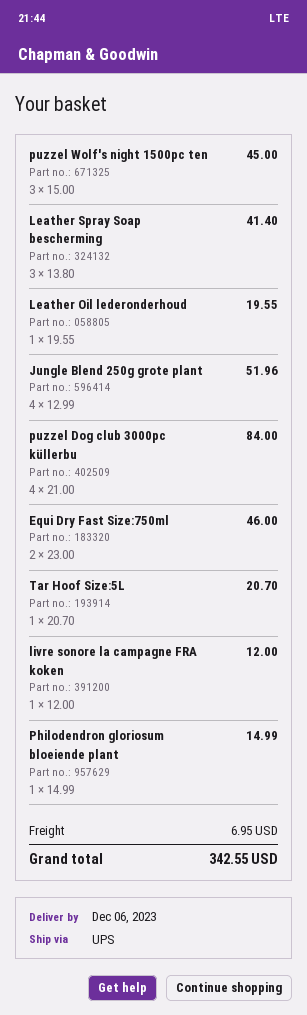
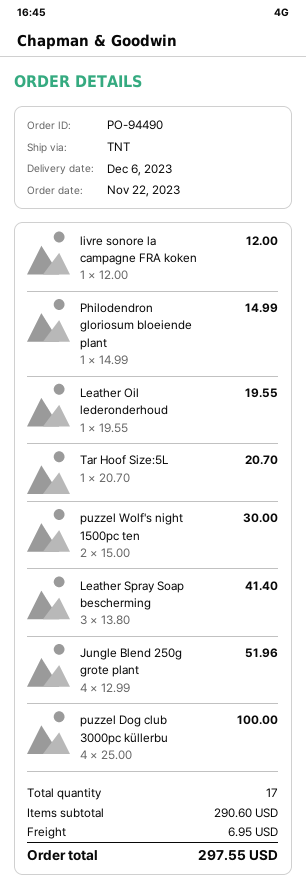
shipping method: UPS -> TNT
puzzel Wolf's night 1500pc ten: 3 x 15.00 = 45.00 -> 2 x 15.00 = 30.00
puzzel Dog club 3000pc küllerbu: 4 x 21.00 = 84.00 -> 4 x 25.00 = 100.00
Equi Dry Fast Size:750ml: 2 x 23.00 = 46.00 -> none
total: 342.55 -> 297.55

